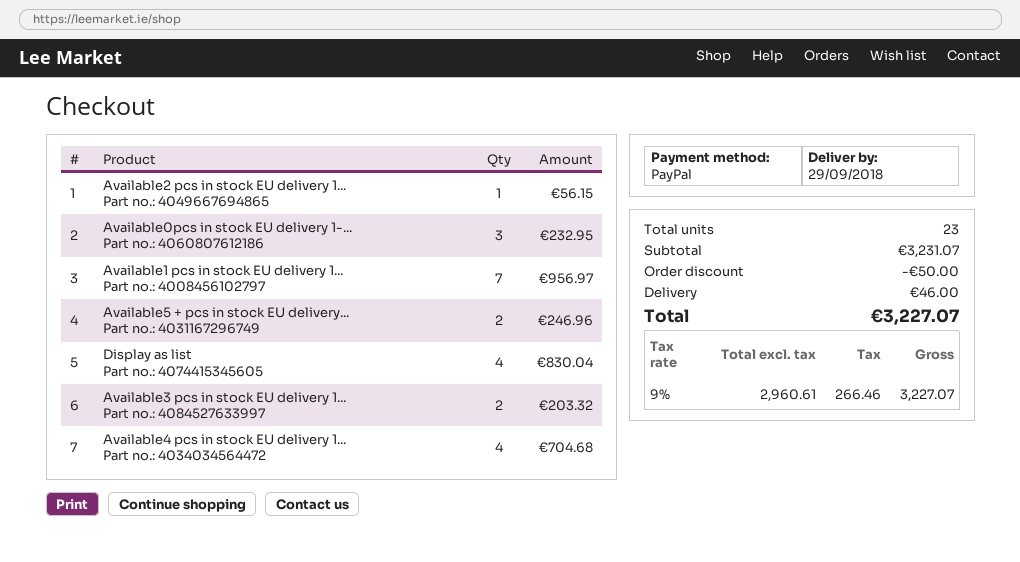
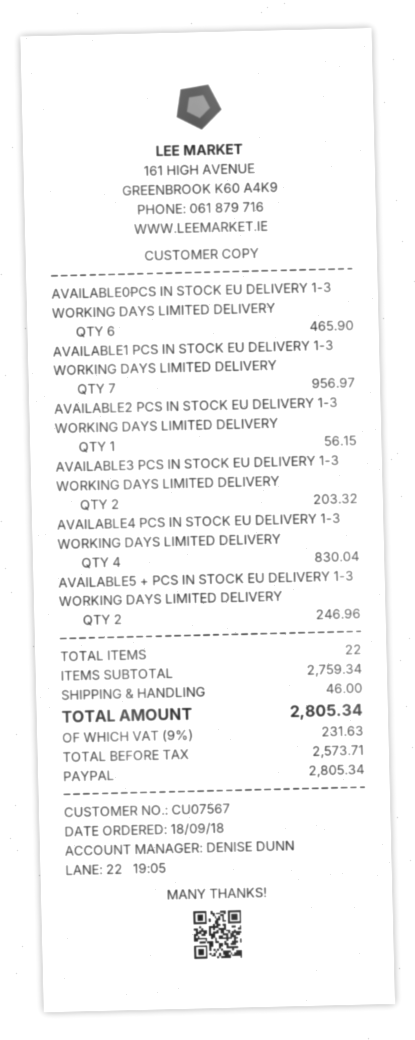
Available0pcs in stock EU delivery 1-...: 3 for 232.95 -> 6 for 465.90
Display as list: 4 for 830.04 -> none
Available4 pcs in stock EU delivery 1...: 4 for 704.68 -> 4 for 830.04
total quantity: 23 -> 22
subtotal: 3231.07 -> 2759.34
discount: 50.00 -> none
net: 2960.61 -> 2573.71
tax: 9% = 266.46 -> 9% = 231.63
total: 3227.07 -> 2805.34

